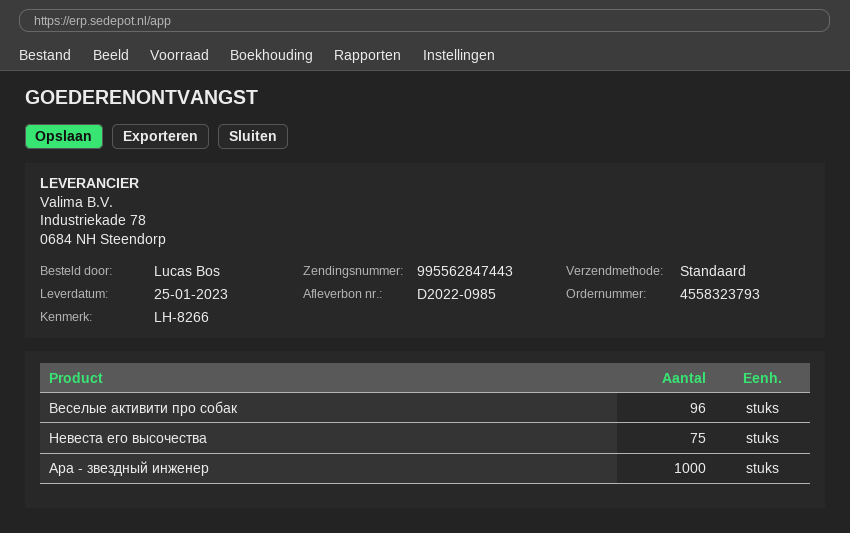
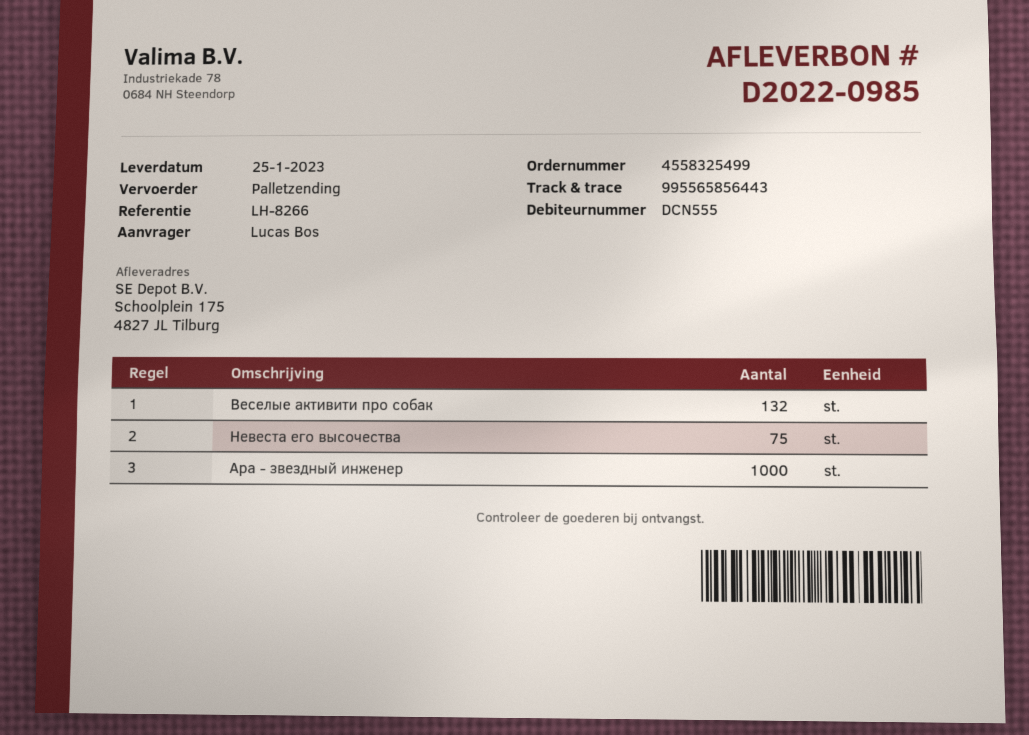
order number: 4558323793 -> 4558325499
shipping method: standard -> pallet freight
tracking number: 995562847443 -> 995565856443
Веселые активити про собак: 96 -> 132

